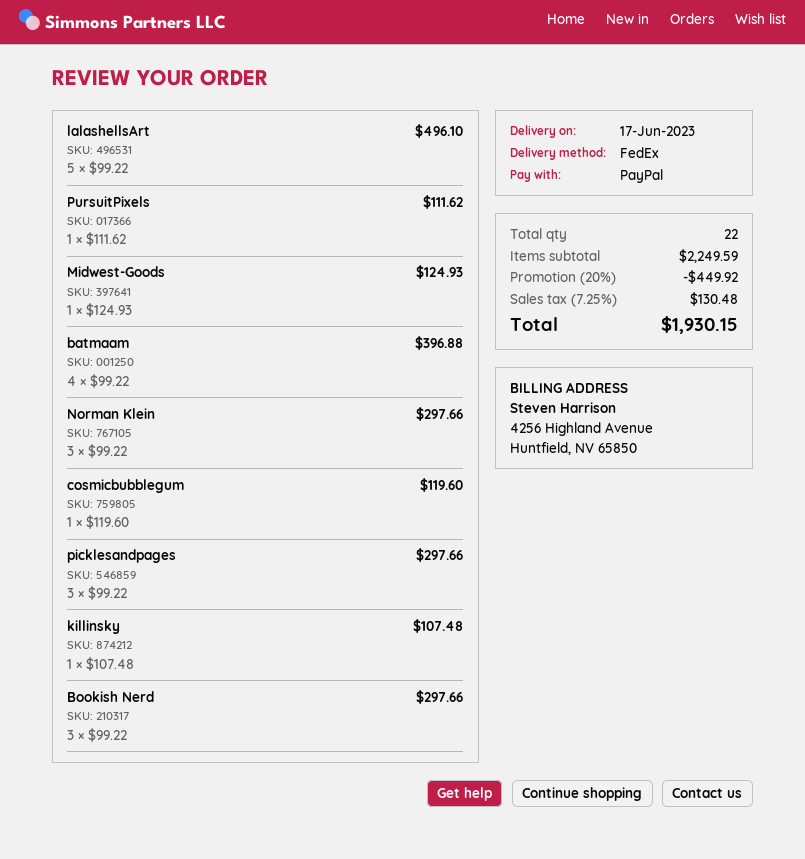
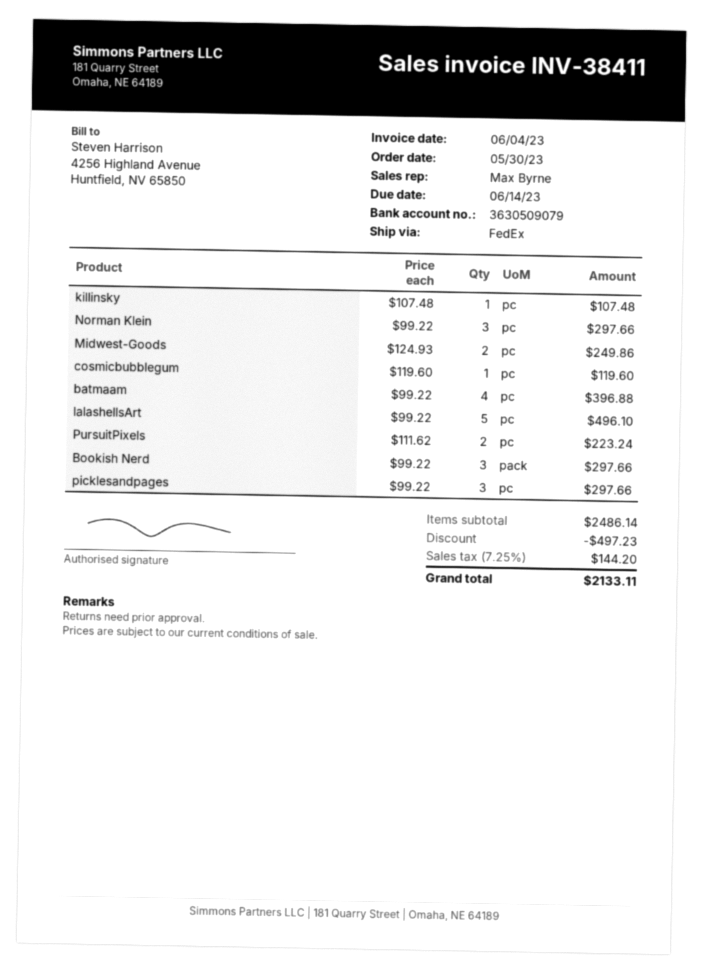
PursuitPixels: 1 x 111.62 = 111.62 -> 2 x 111.62 = 223.24
Midwest-Goods: 1 x 124.93 = 124.93 -> 2 x 124.93 = 249.86
subtotal: 2249.59 -> 2486.14
discount: 449.92 -> 497.23
tax: 7.25% = 130.48 -> 7.25% = 144.20
total: 1930.15 -> 2133.11

